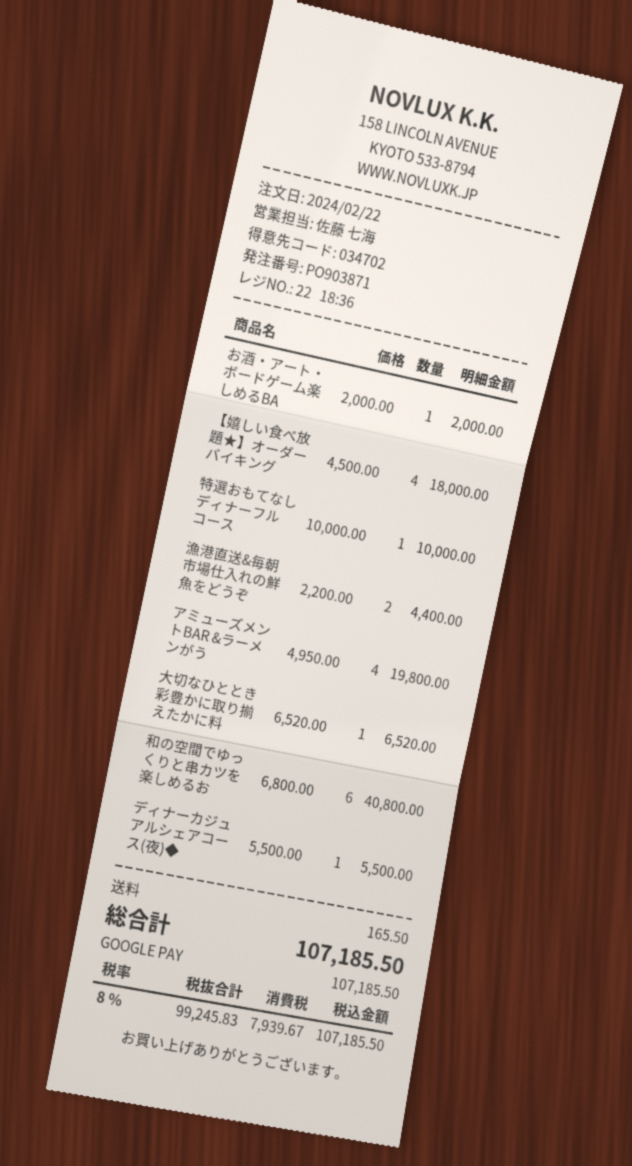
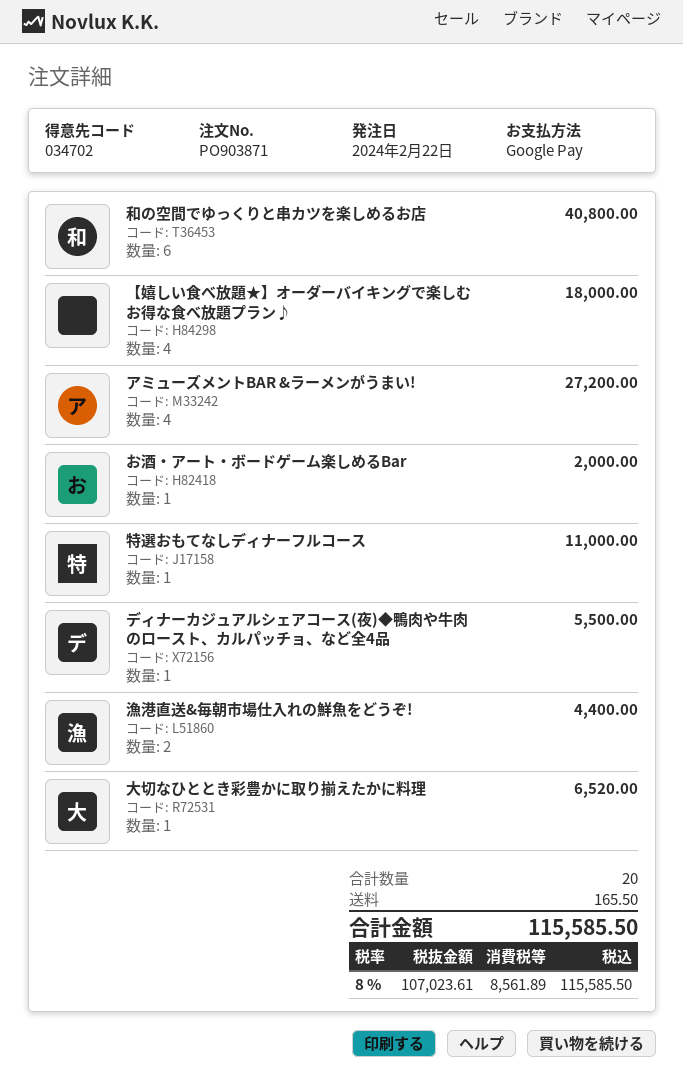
特選おもてなしディナーフルコース: 1 for 10000.00 -> 1 for 11000.00
アミューズメントBAR &ラーメンがう: 4 for 19800.00 -> 4 for 27200.00
net: 99245.83 -> 107023.61
tax: 8% = 7939.67 -> 8% = 8561.89
total: 107185.50 -> 115585.50

